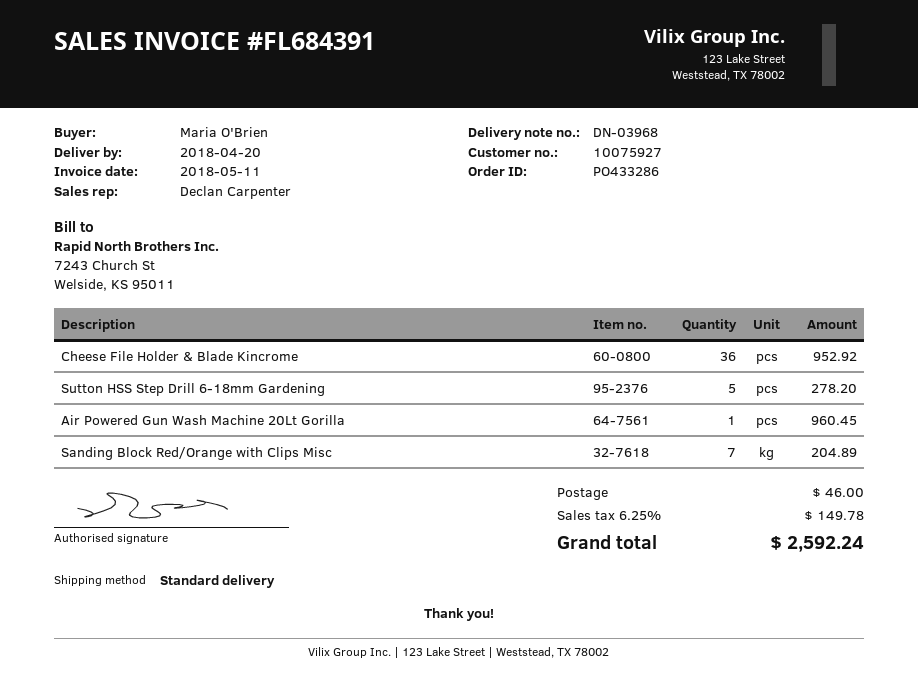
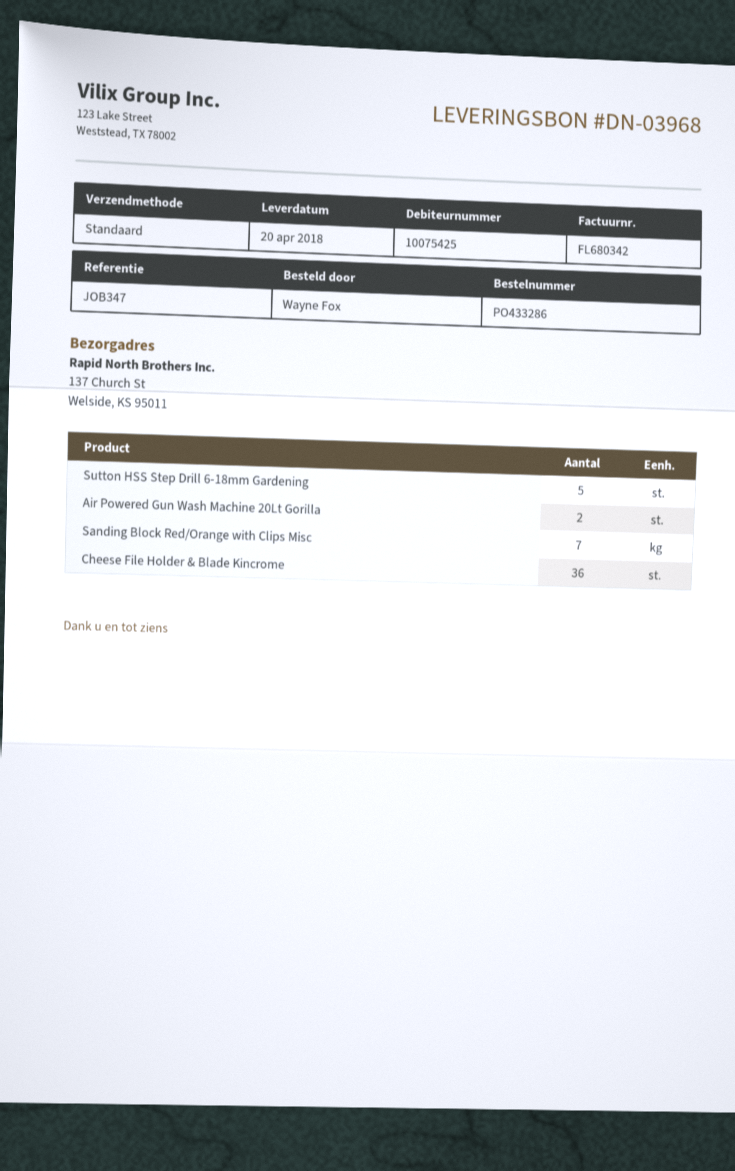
invoice number: FL684391 -> FL680342
customer number: 10075927 -> 10075425
ordered by: Maria O'Brien -> Wayne Fox
Air Powered Gun Wash Machine 20Lt Gorilla: 1 -> 2

